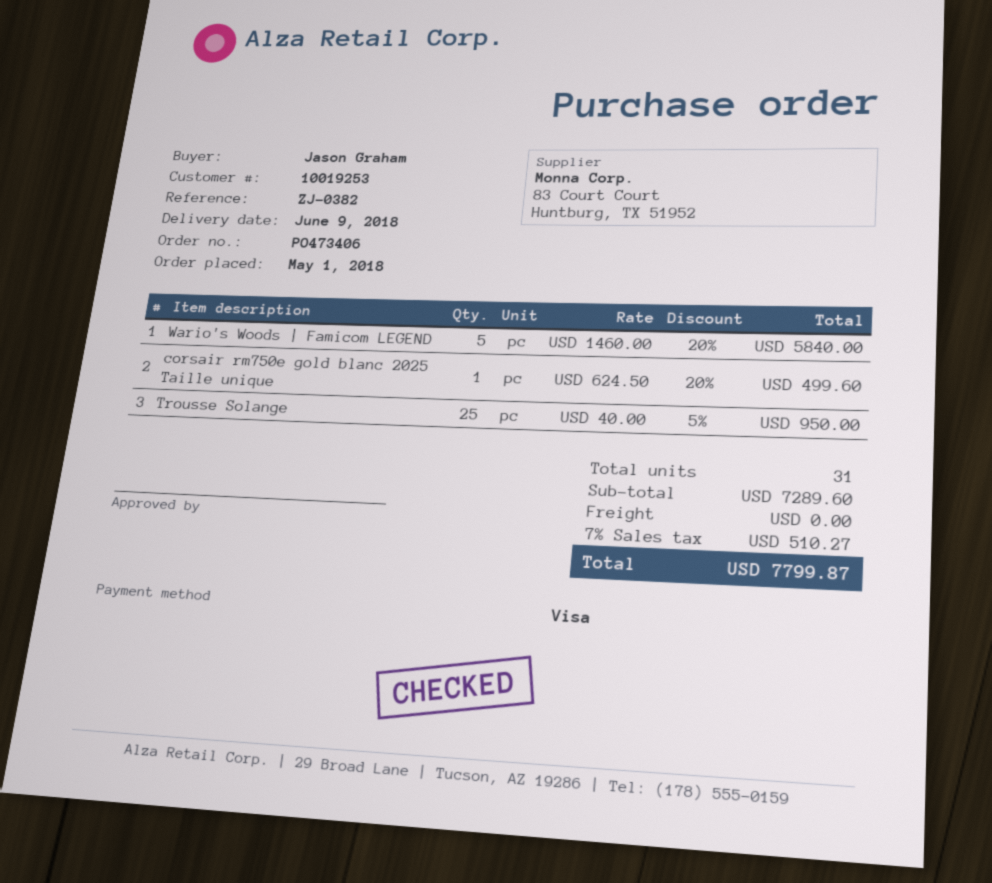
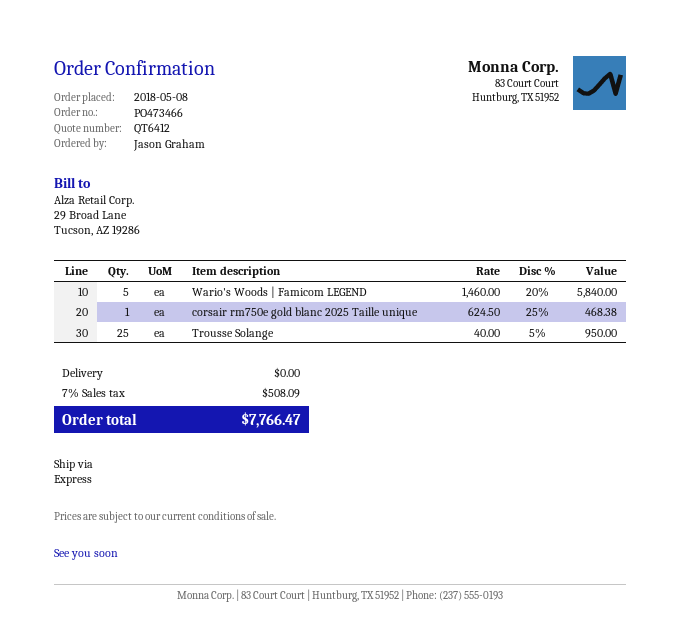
order number: PO473406 -> PO473466
order date: 2018-05-01 -> 2018-05-08
corsair rm750e gold blanc 2025 Taille unique: 1 x 624.50 - 20% = 499.60 -> 1 x 624.50 - 25% = 468.38
tax: 7% = 510.27 -> 7% = 508.09
total: 7799.87 -> 7766.47

